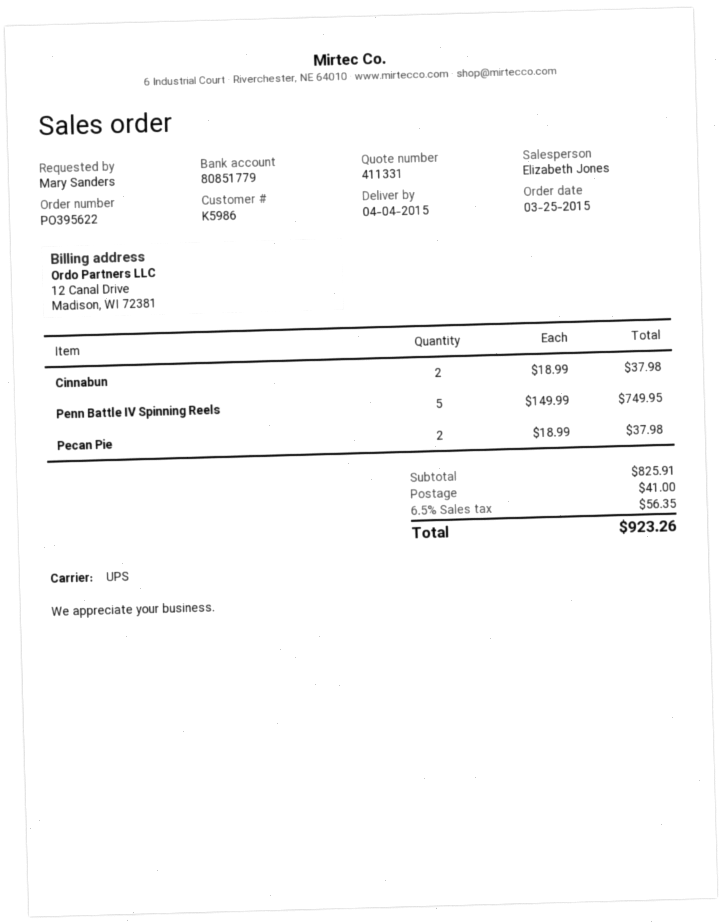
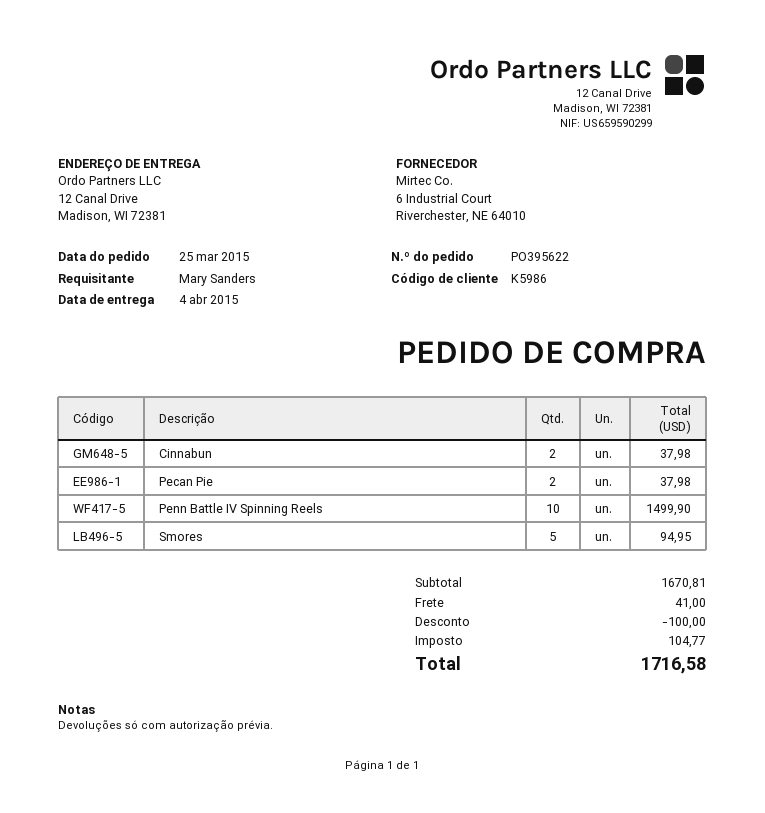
Penn Battle IV Spinning Reels: 5 for 749.95 -> 10 for 1499.90
Smores: none -> 5 for 94.95
subtotal: 825.91 -> 1670.81
discount: none -> 100.00
tax: 56.35 -> 104.77
total: 923.26 -> 1716.58

